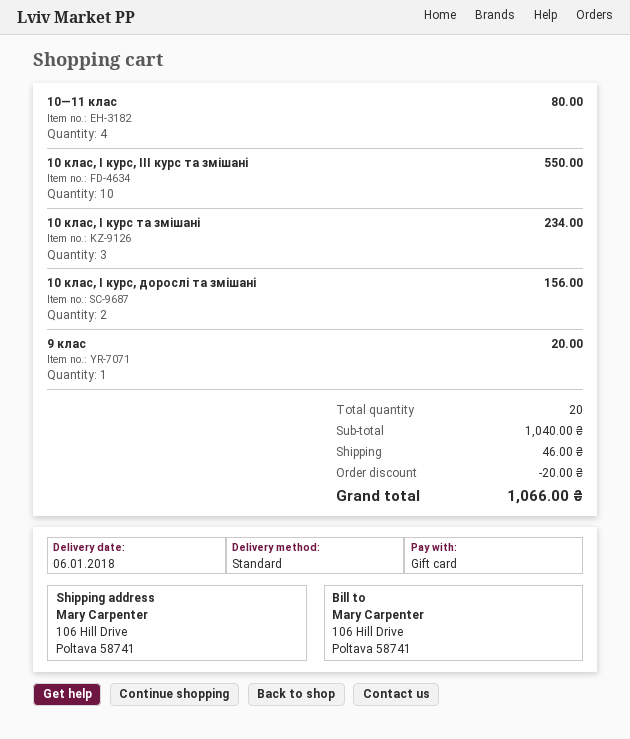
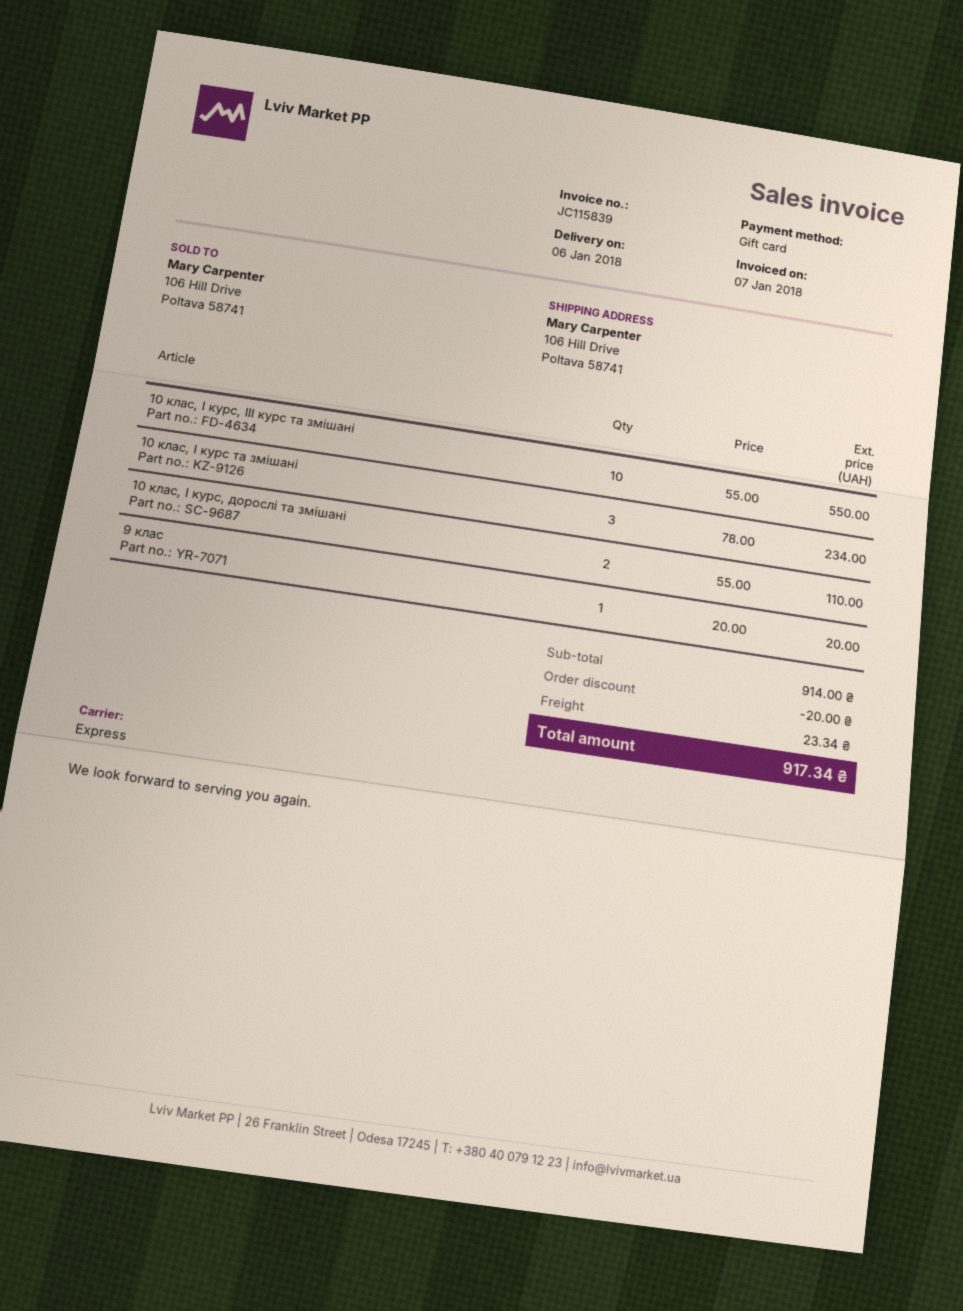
shipping method: standard -> express
10—11 клас: 4 for 80.00 -> none
10 клас, I курс, дорослі та змішані: 2 for 156.00 -> 2 for 110.00
subtotal: 1040.00 -> 914.00
shipping: 46.00 -> 23.34
total: 1066.00 -> 917.34

